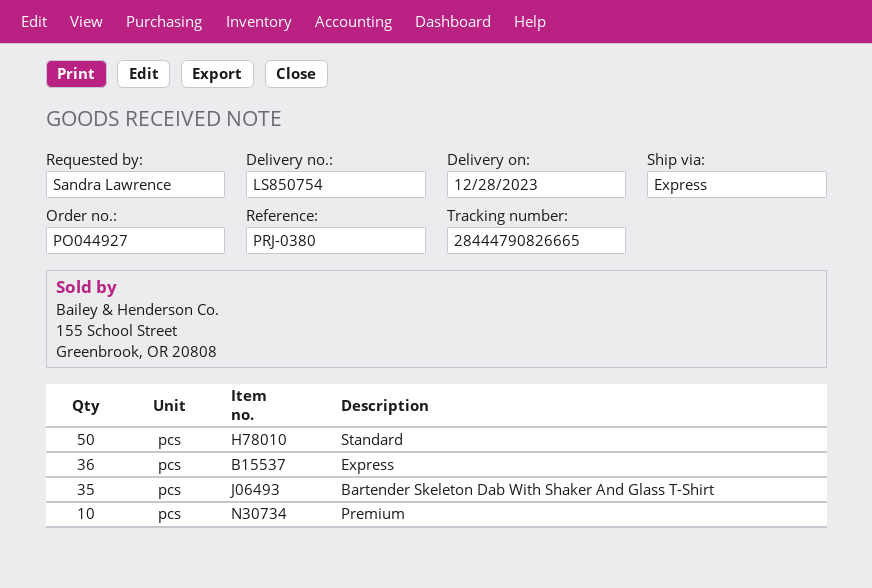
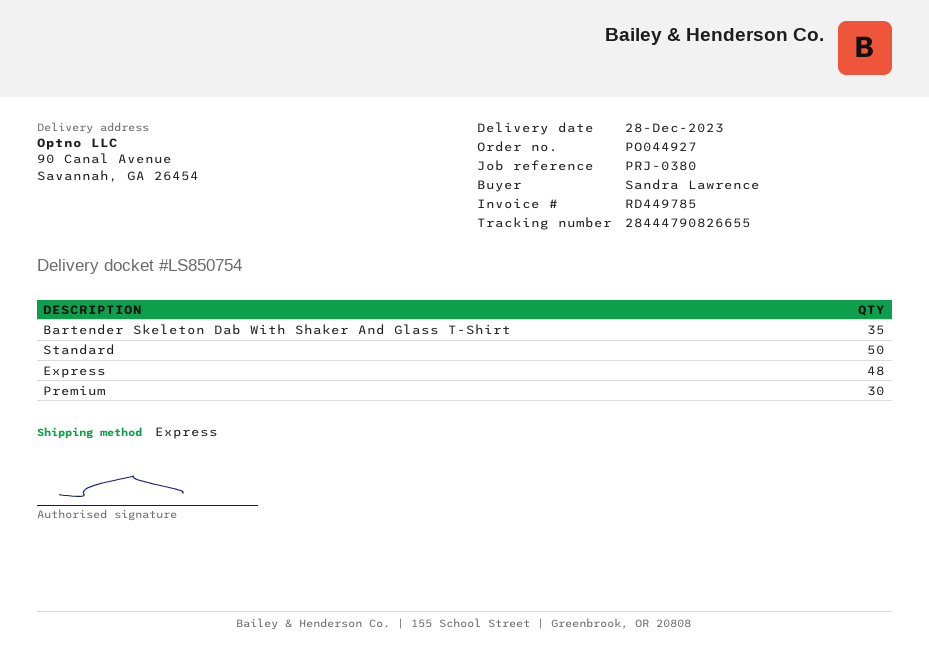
tracking number: 28444790826665 -> 28444790826655
Express: 36 -> 48
Premium: 10 -> 30

